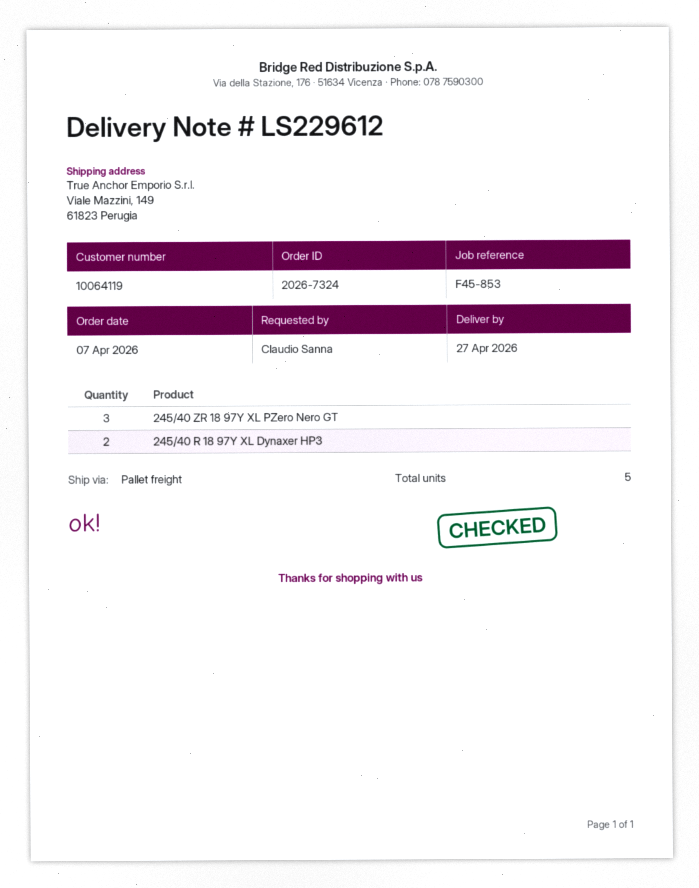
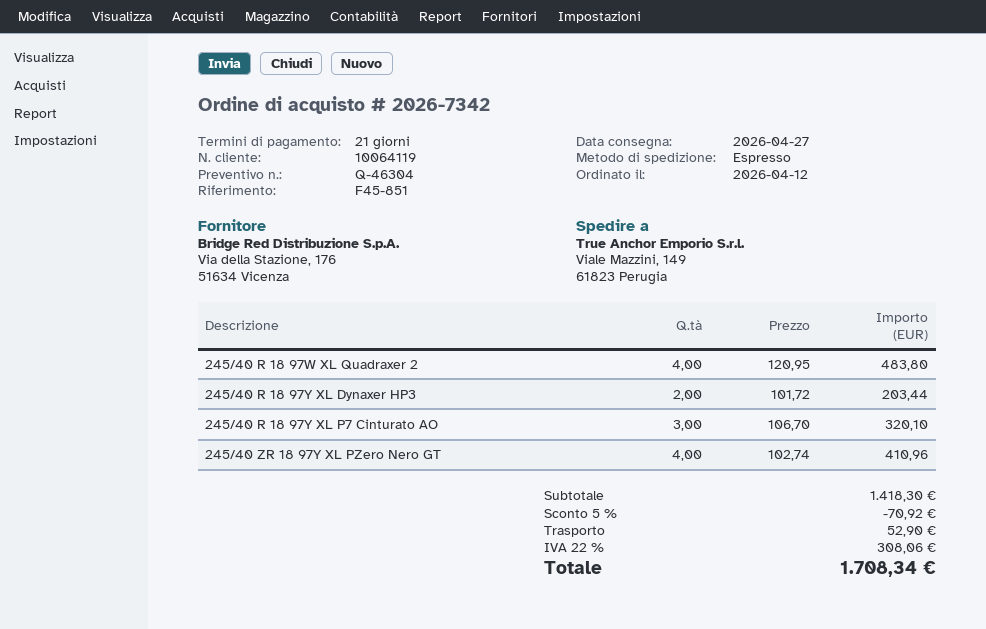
order number: 2026-7324 -> 2026-7342
order date: 2026-04-07 -> 2026-04-12
reference: F45-853 -> F45-851
shipping method: pallet freight -> express
245/40 ZR 18 97Y XL PZero Nero GT: 3 -> 4
245/40 R 18 97W XL Quadraxer 2: none -> 4
245/40 R 18 97Y XL P7 Cinturato AO: none -> 3

